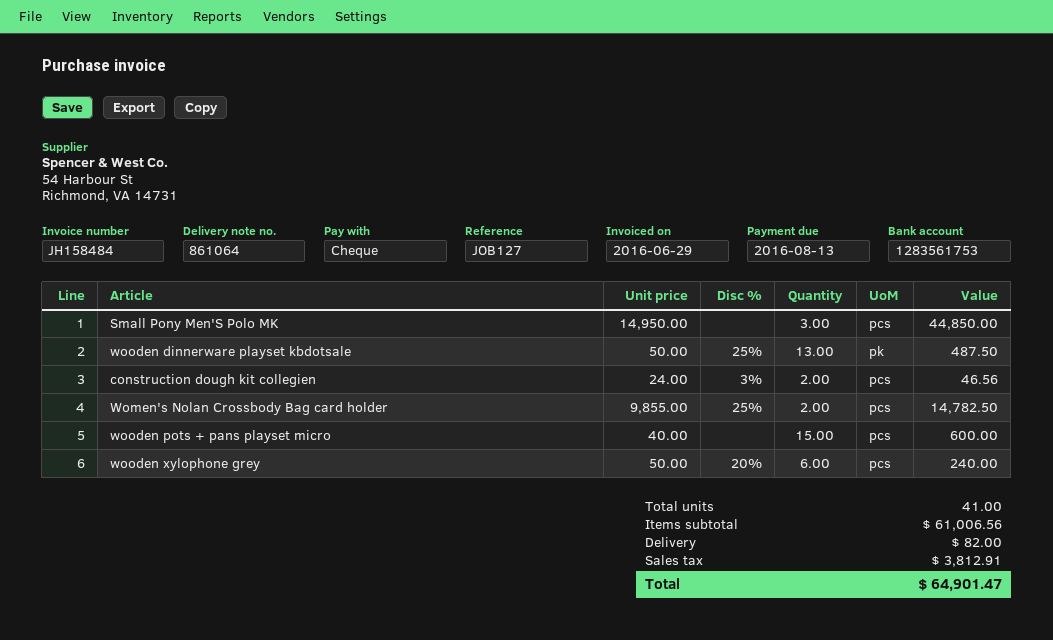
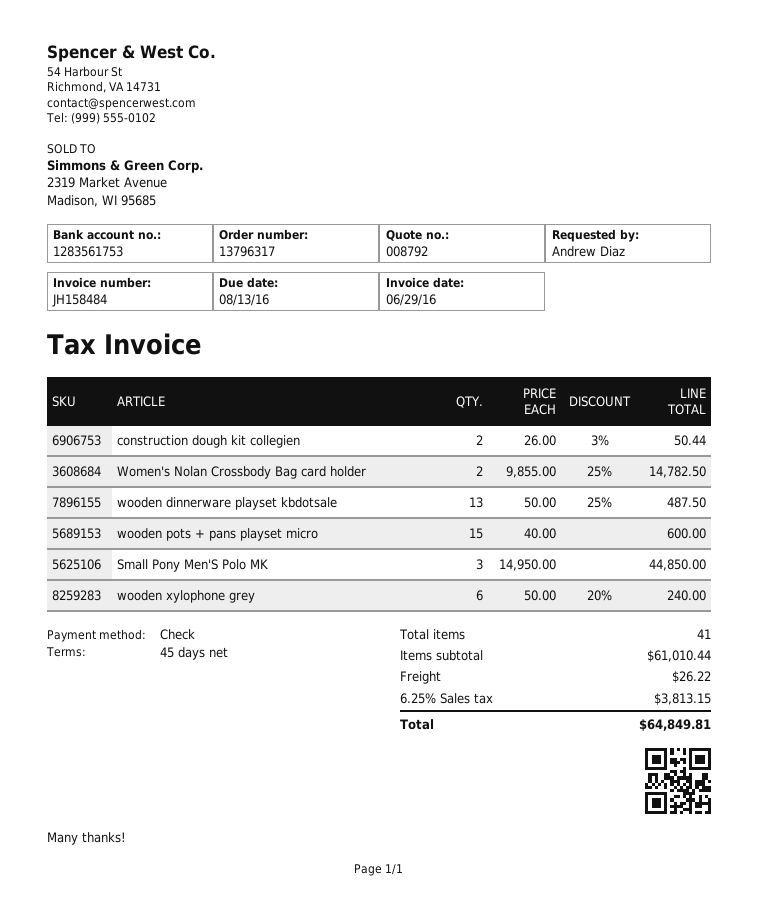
construction dough kit collegien: 2 x 24.00 - 3% = 46.56 -> 2 x 26.00 - 3% = 50.44
subtotal: 61006.56 -> 61010.44
shipping: 82.00 -> 26.22
tax: 3812.91 -> 3813.15
total: 64901.47 -> 64849.81

